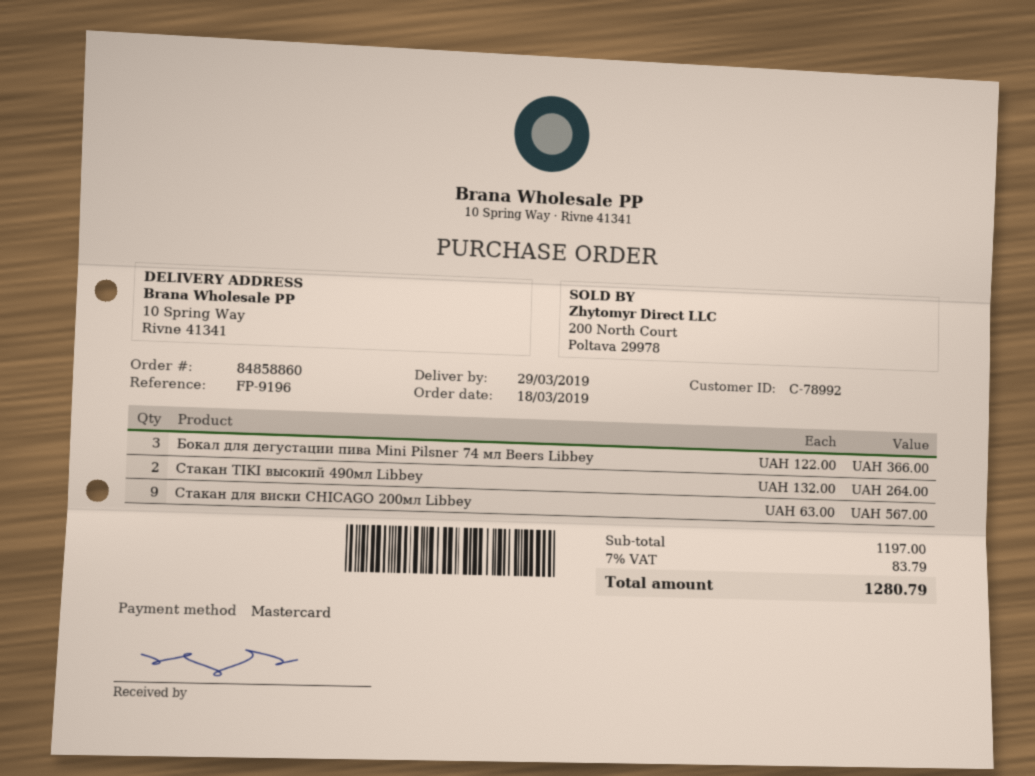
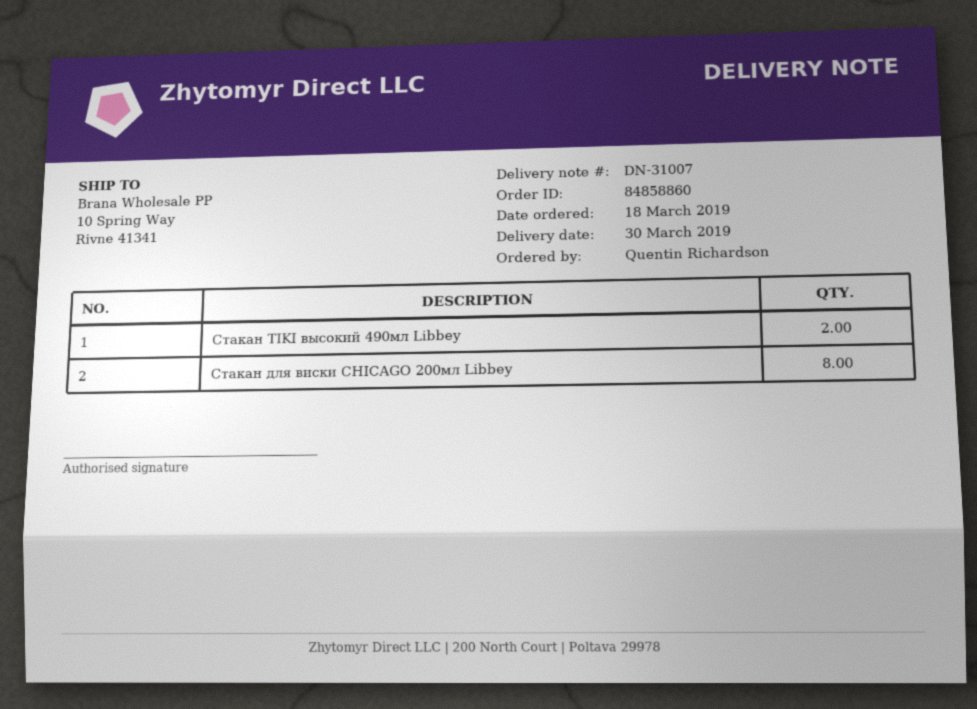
delivery date: 2019-03-29 -> 2019-03-30
Бокал для дегустации пива Mini Pilsner 74 мл Beers Libbey: 3 -> none
Стакан для виски CHICAGO 200мл Libbey: 9 -> 8

